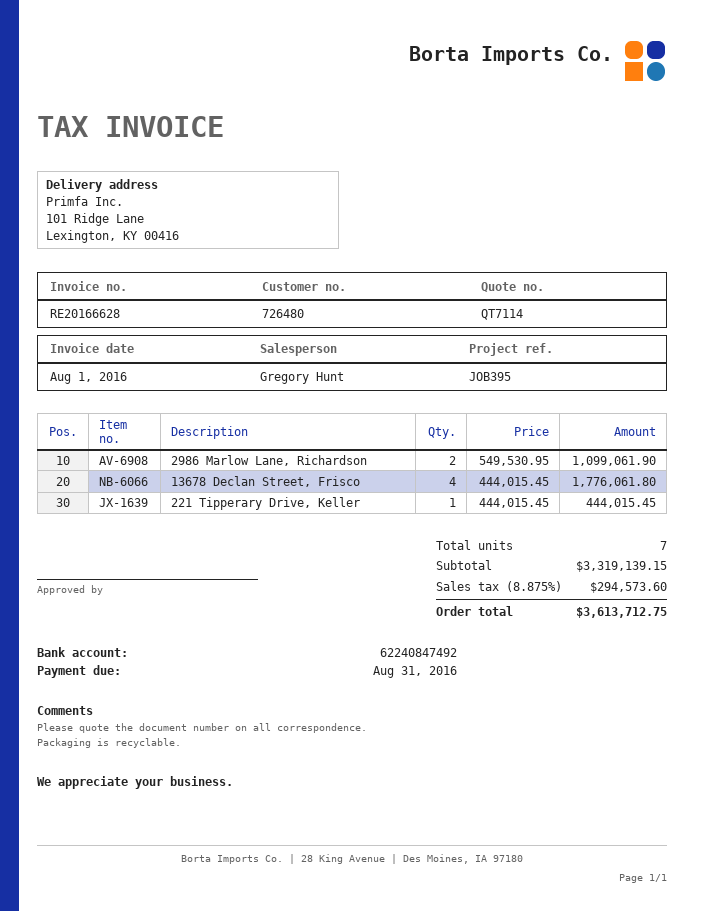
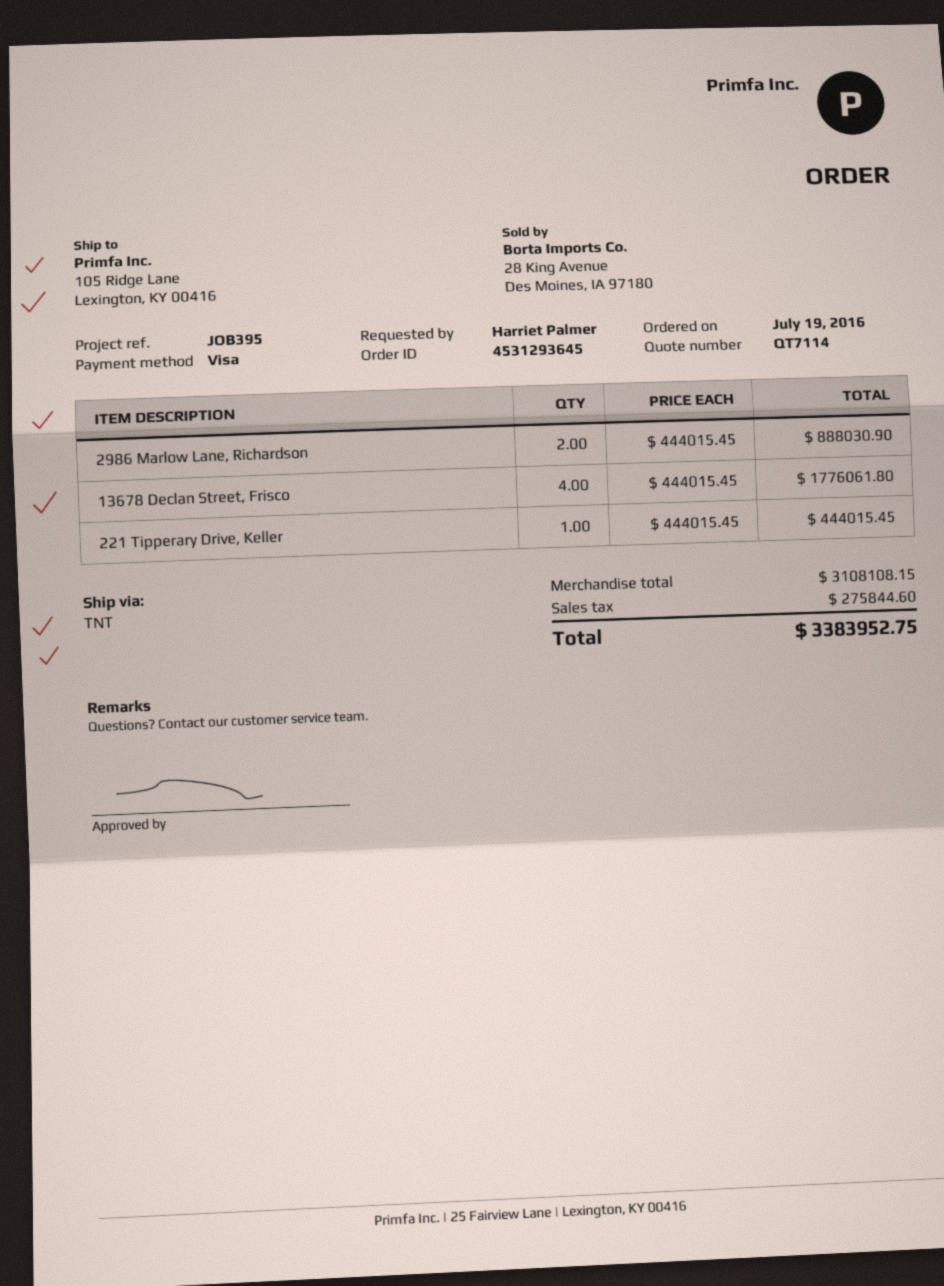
ship to: 101 Ridge Lane, Lexington, KY 00416 -> 105 Ridge Lane, Lexington, KY 00416
2986 Marlow Lane, Richardson: 2 x 549530.95 = 1099061.90 -> 2 x 444015.45 = 888030.90
subtotal: 3319139.15 -> 3108108.15
tax: 294573.60 -> 275844.60
total: 3613712.75 -> 3383952.75

